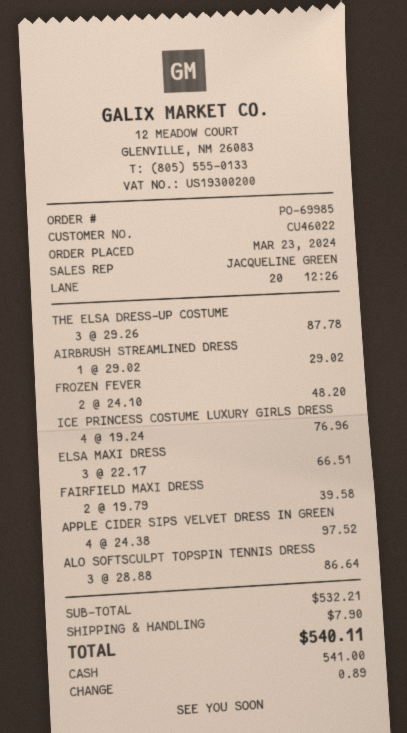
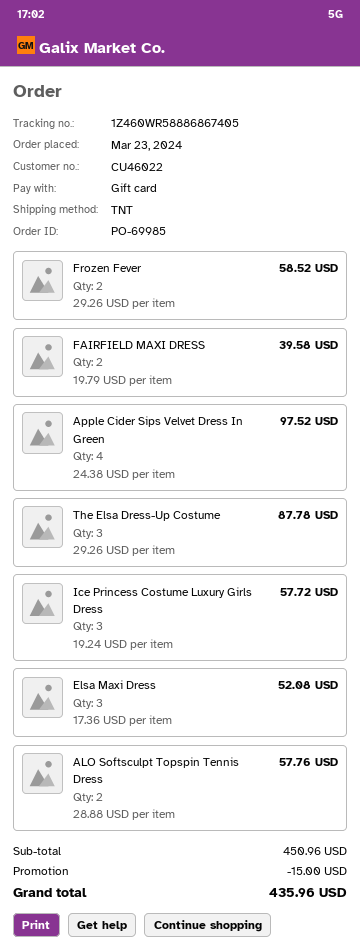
payment method: cash -> gift card
AIRBRUSH STREAMLINED DRESS: 1 x 29.02 = 29.02 -> none
FROZEN FEVER: 2 x 24.10 = 48.20 -> 2 x 29.26 = 58.52
ICE PRINCESS COSTUME LUXURY GIRLS DRESS: 4 x 19.24 = 76.96 -> 3 x 19.24 = 57.72
ELSA MAXI DRESS: 3 x 22.17 = 66.51 -> 3 x 17.36 = 52.08
ALO SOFTSCULPT TOPSPIN TENNIS DRESS: 3 x 28.88 = 86.64 -> 2 x 28.88 = 57.76
subtotal: 532.21 -> 450.96
discount: none -> 15.00
shipping: 7.90 -> none
total: 540.11 -> 435.96

